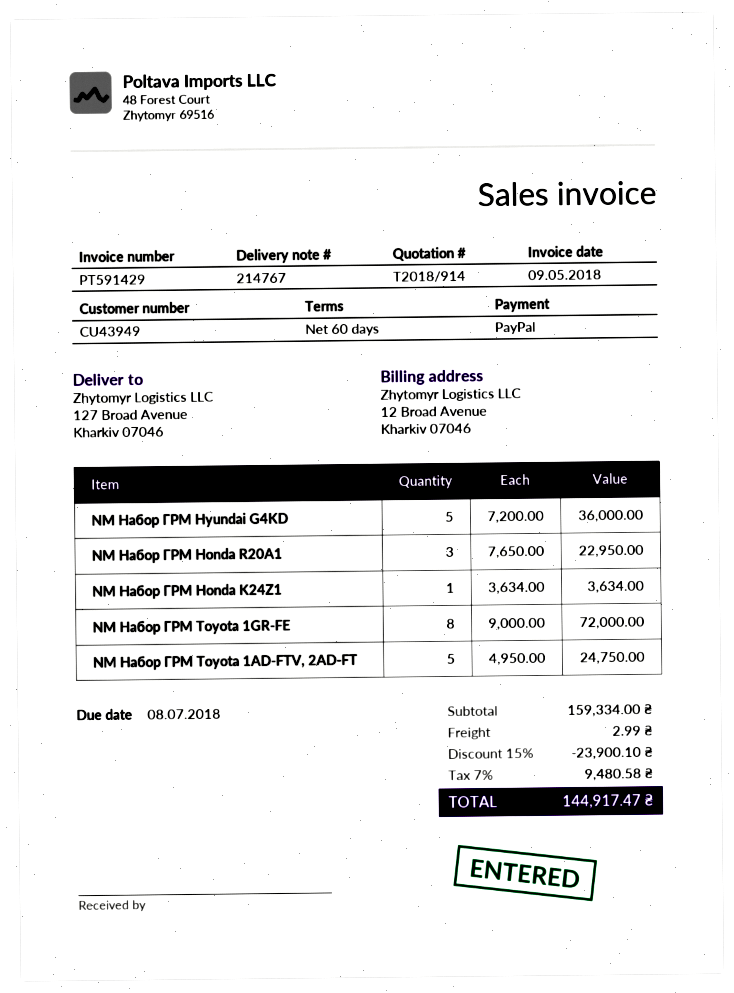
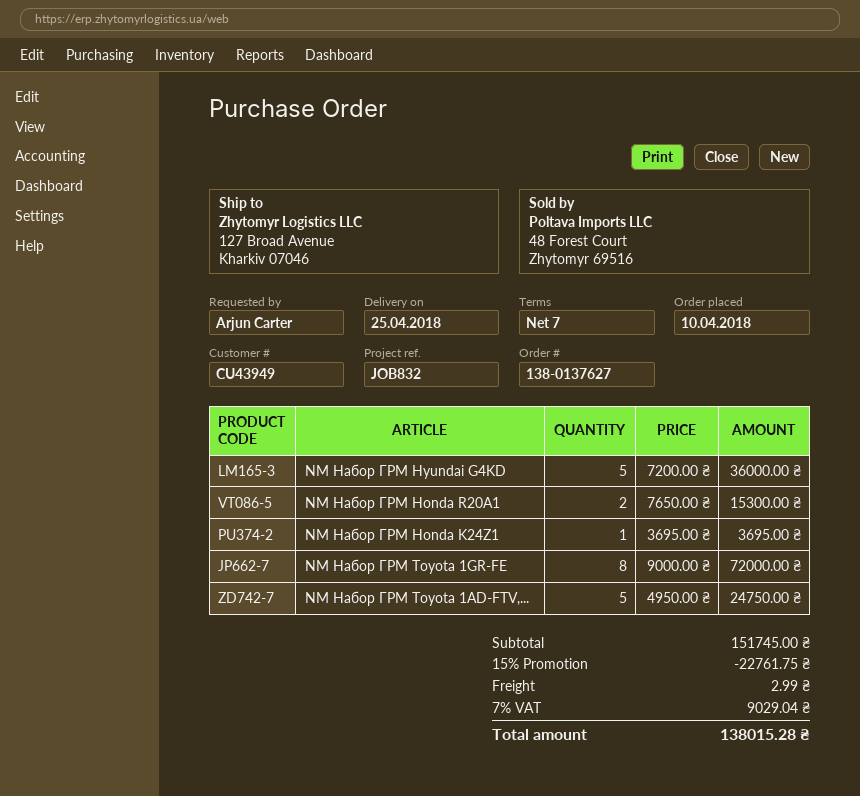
payment terms: 60 days -> 7 days
NM Набор ГРМ Honda R20A1: 3 x 7650.00 = 22950.00 -> 2 x 7650.00 = 15300.00
NM Набор ГРМ Honda K24Z1: 1 x 3634.00 = 3634.00 -> 1 x 3695.00 = 3695.00
subtotal: 159334.00 -> 151745.00
discount: 15% = 23900.10 -> 15% = 22761.75
tax: 7% = 9480.58 -> 7% = 9029.04
total: 144917.47 -> 138015.28

